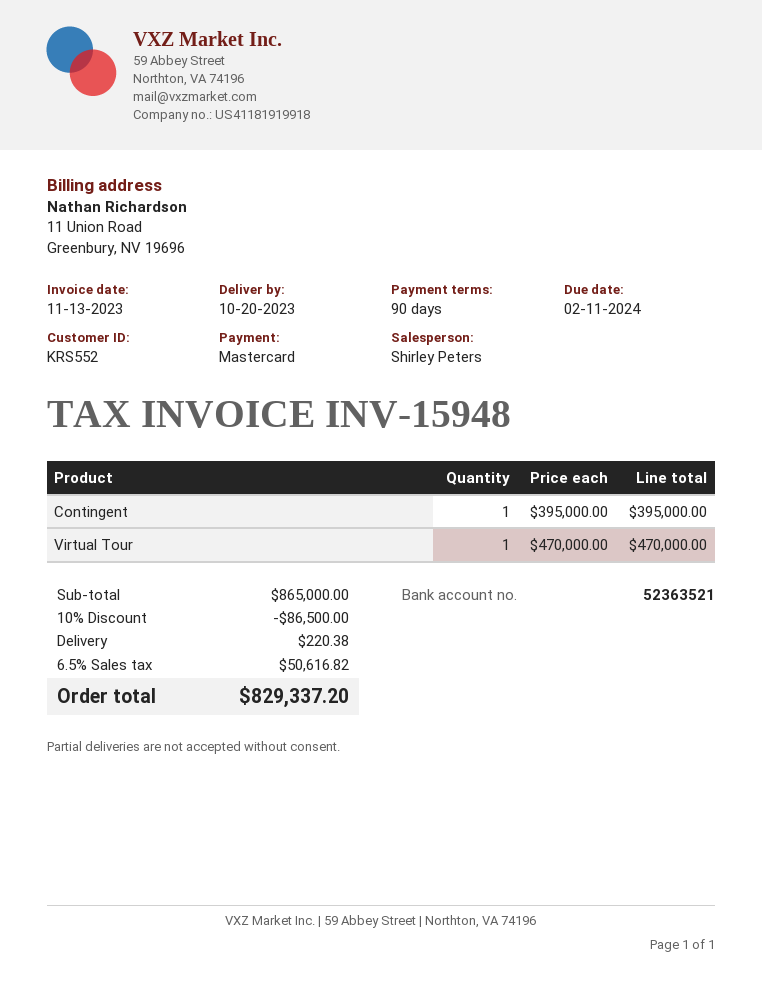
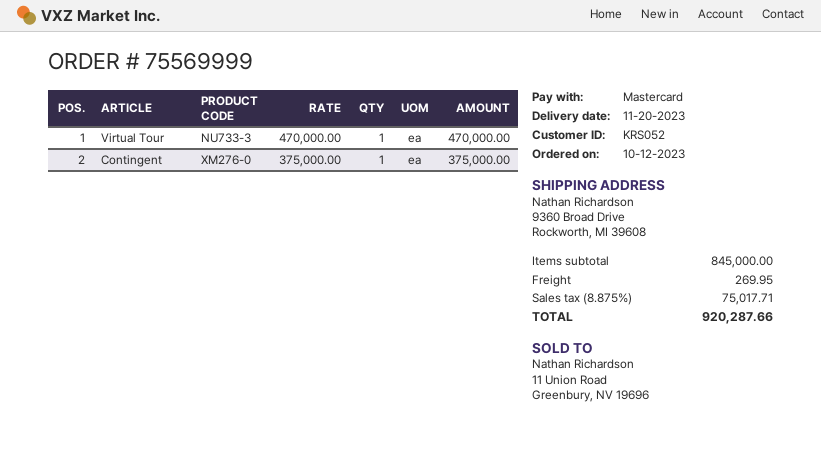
delivery date: 2023-10-20 -> 2023-11-20
customer number: KRS552 -> KRS052
Contingent: 1 x 395000.00 = 395000.00 -> 1 x 375000.00 = 375000.00
subtotal: 865000.00 -> 845000.00
discount: 10% = 86500.00 -> none
shipping: 220.38 -> 269.95
tax: 6.5% = 50616.82 -> 8.875% = 75017.71
total: 829337.20 -> 920287.66

